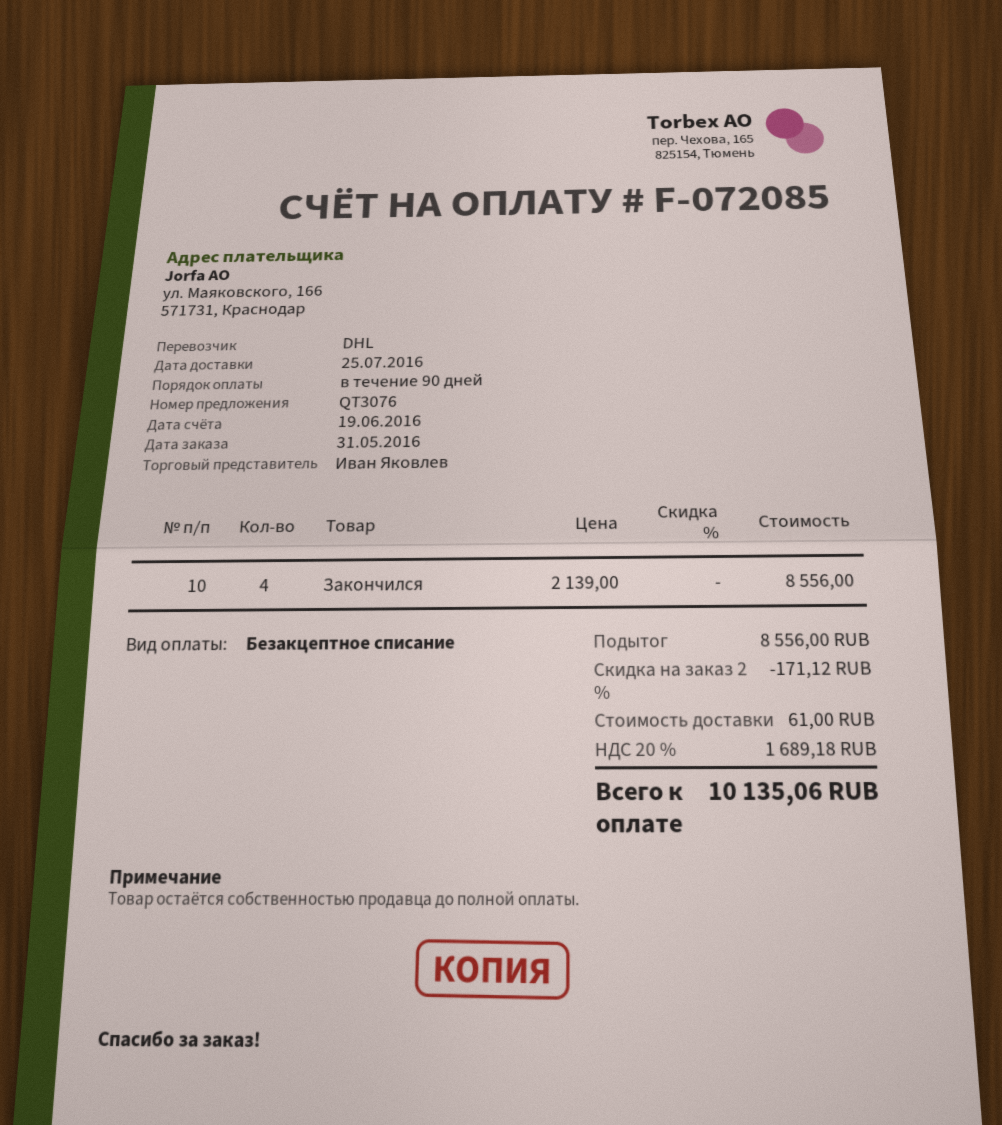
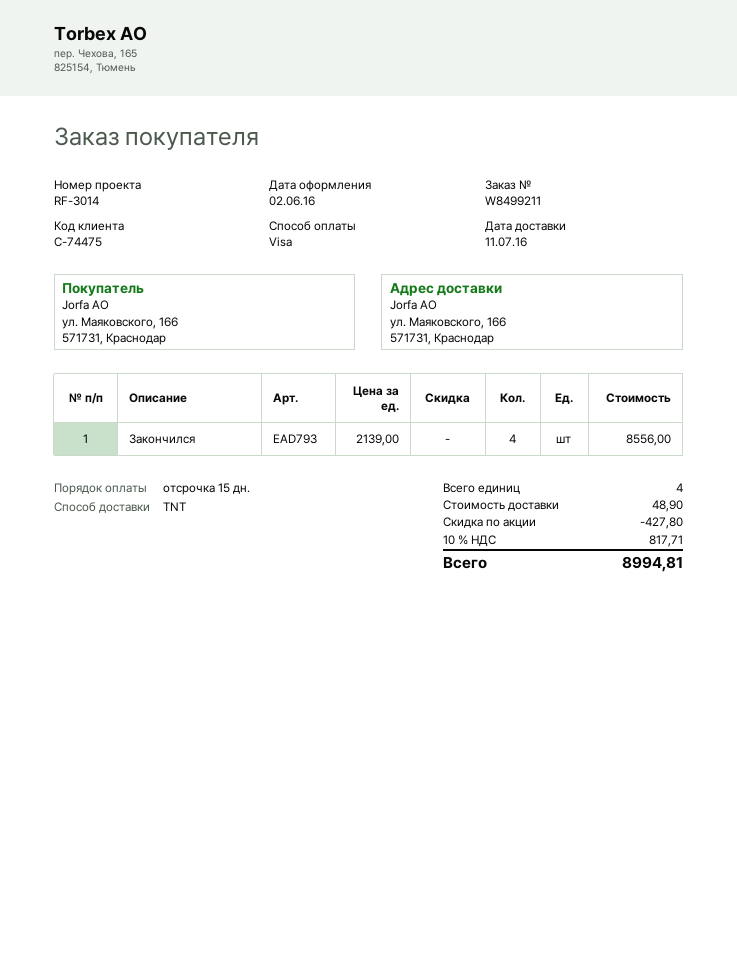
order date: 2016-05-31 -> 2016-06-02
delivery date: 2016-07-25 -> 2016-07-11
payment terms: 90 days -> 15 days
payment method: direct debit -> Visa
shipping method: DHL -> TNT
discount: 171.12 -> 427.80
shipping: 61.00 -> 48.90
tax: 20% = 1689.18 -> 10% = 817.71
total: 10135.06 -> 8994.81

